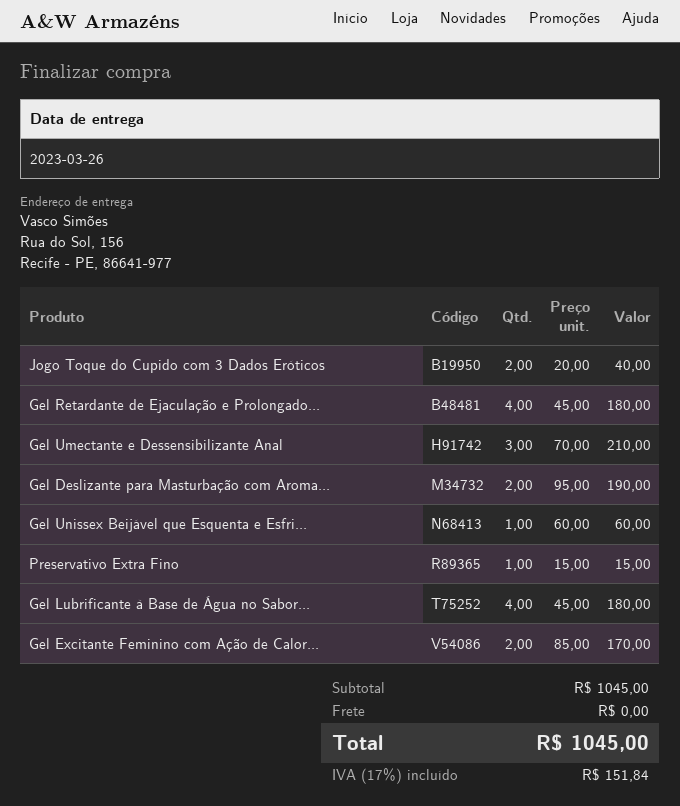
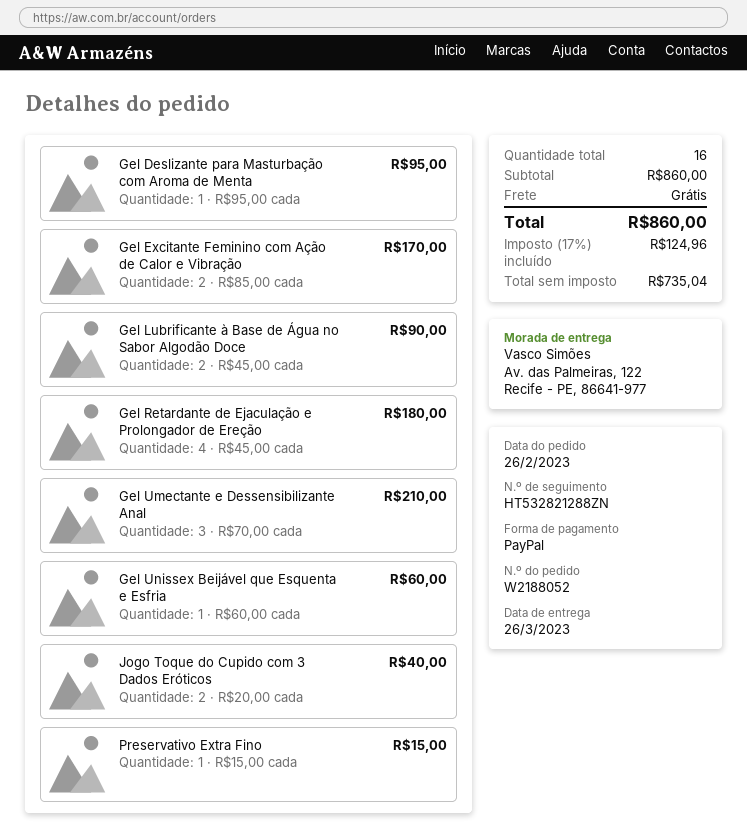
ship to: Rua do Sol, 156, Recife - PE, 86641-977 -> Av. das Palmeiras, 122, Recife - PE, 86641-977
Gel Deslizante para Masturbação com Aroma...: 2 x 95.00 = 190.00 -> 1 x 95.00 = 95.00
Gel Lubrificante à Base de Água no Sabor...: 4 x 45.00 = 180.00 -> 2 x 45.00 = 90.00
subtotal: 1045.00 -> 860.00
tax: 17% = 151.84 -> 17% = 124.96
total: 1045.00 -> 860.00

